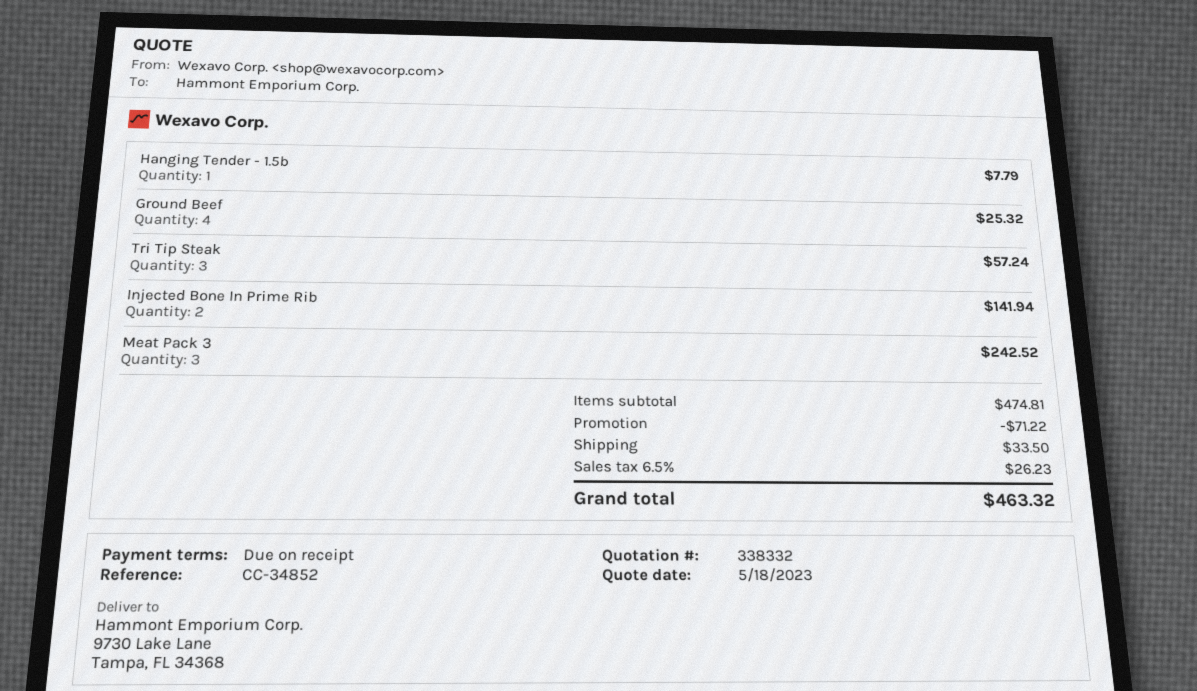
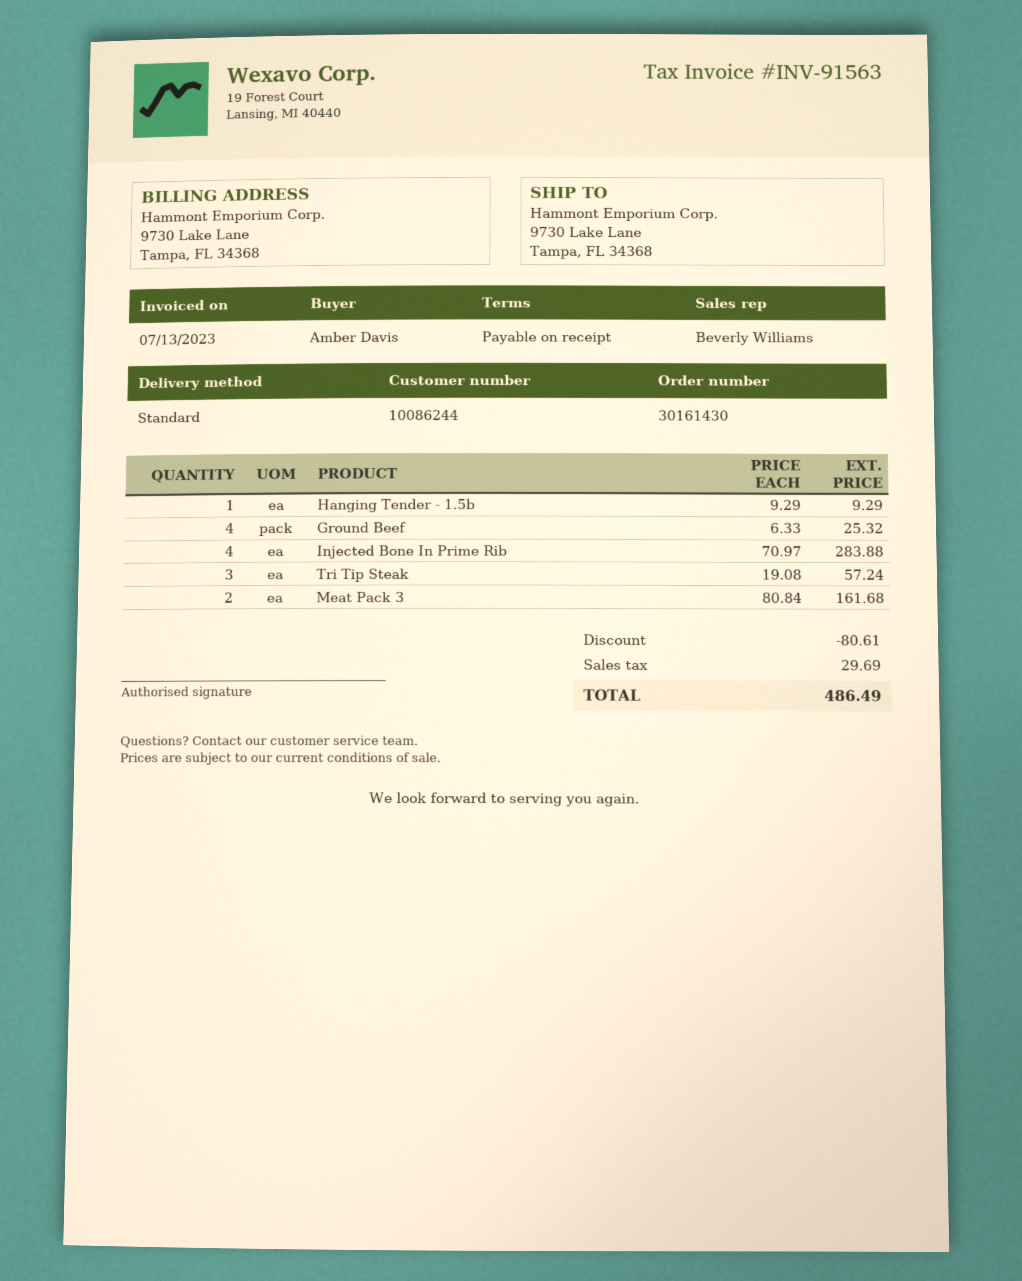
Hanging Tender - 1.5b: 1 for 7.79 -> 1 for 9.29
Injected Bone In Prime Rib: 2 for 141.94 -> 4 for 283.88
Meat Pack 3: 3 for 242.52 -> 2 for 161.68
discount: 71.22 -> 80.61
shipping: 33.50 -> none
tax: 26.23 -> 29.69
total: 463.32 -> 486.49

